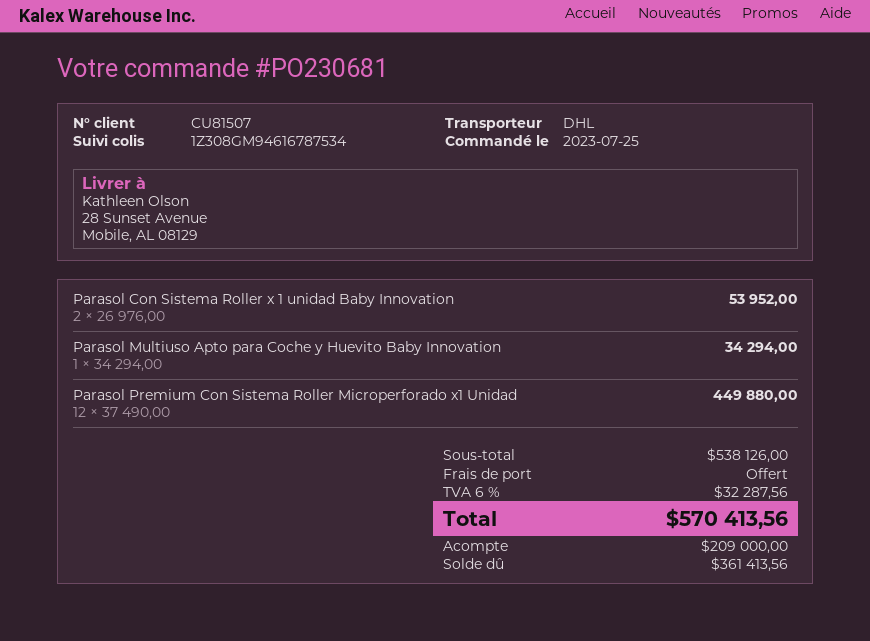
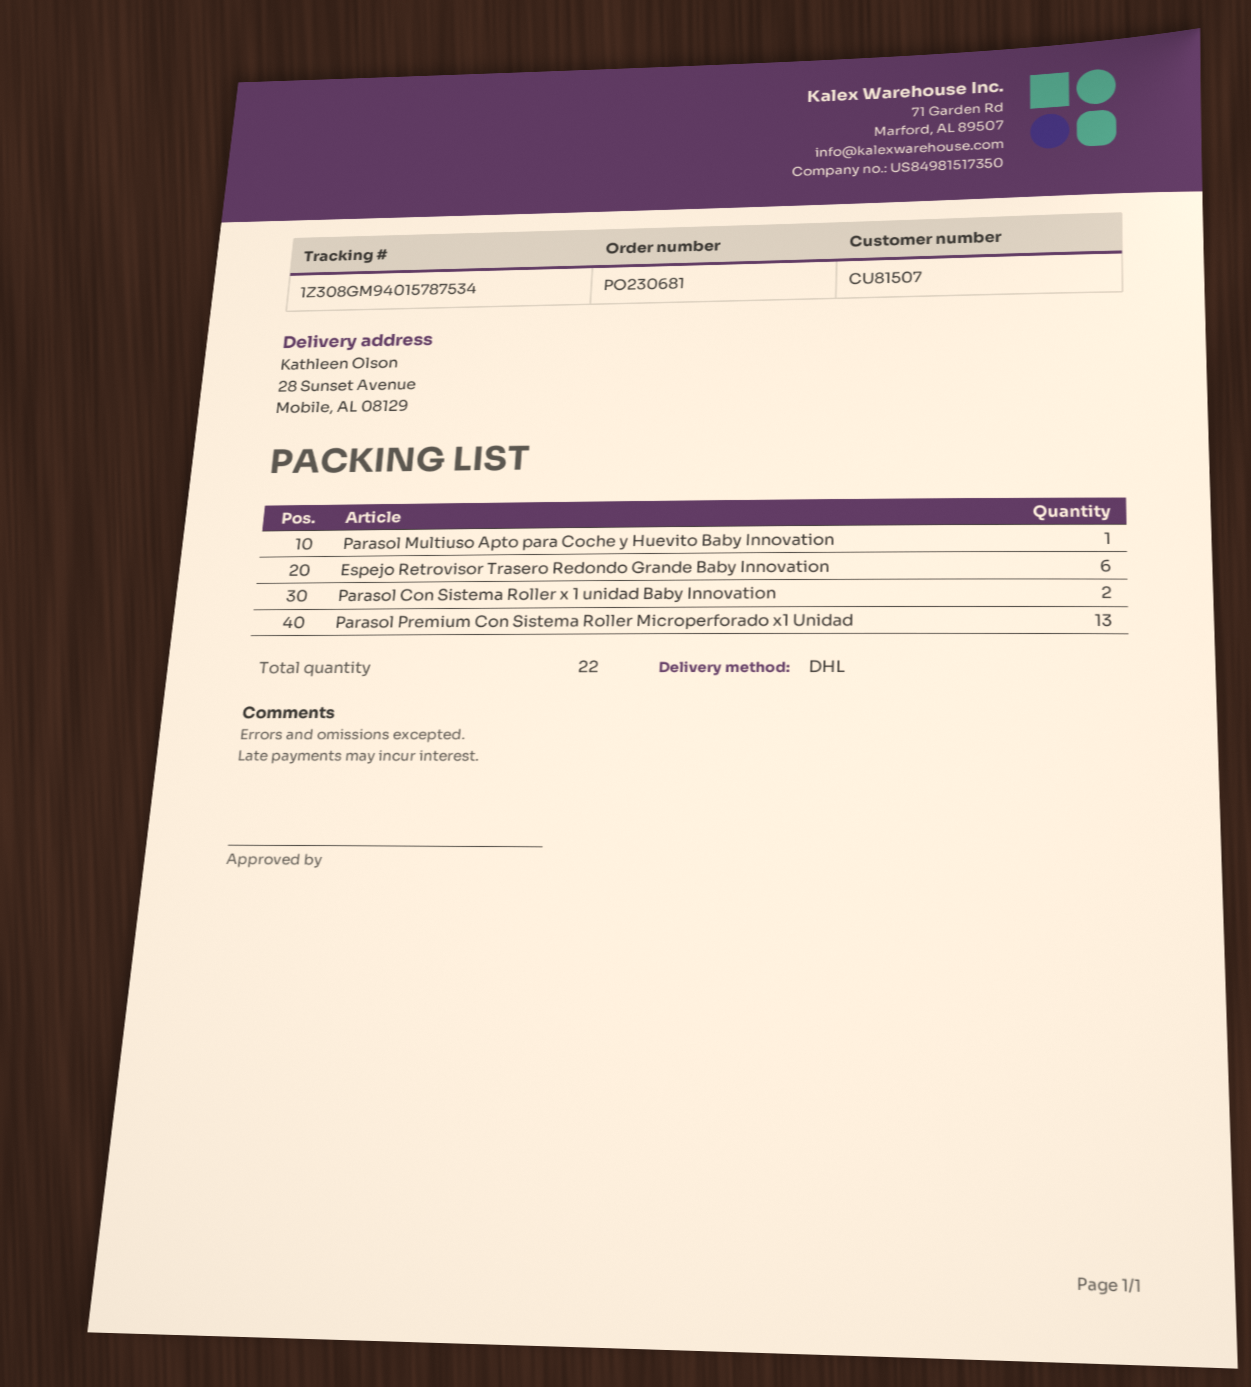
tracking number: 1Z308GM94616787534 -> 1Z308GM94015787534
Parasol Premium Con Sistema Roller Microperforado x1 Unidad: 12 -> 13
Espejo Retrovisor Trasero Redondo Grande Baby Innovation: none -> 6

